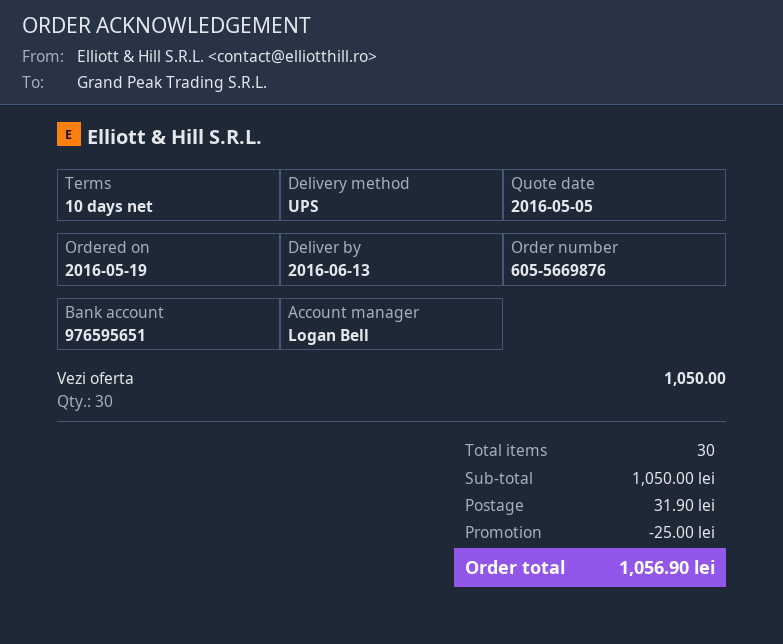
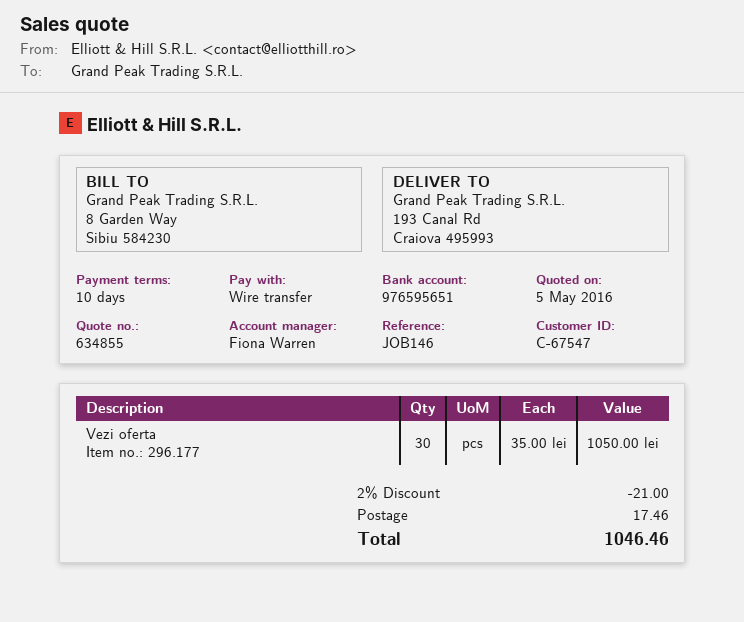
sales rep: Logan Bell -> Fiona Warren
discount: 25.00 -> 21.00
shipping: 31.90 -> 17.46
total: 1056.90 -> 1046.46

